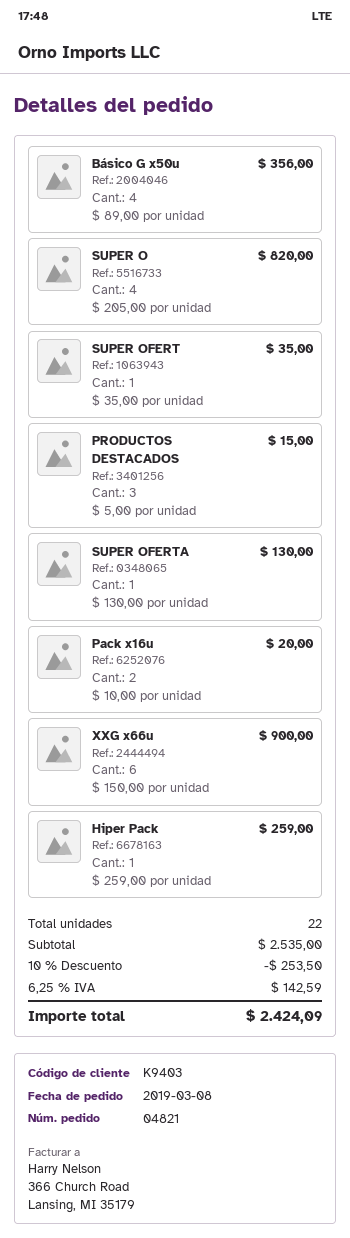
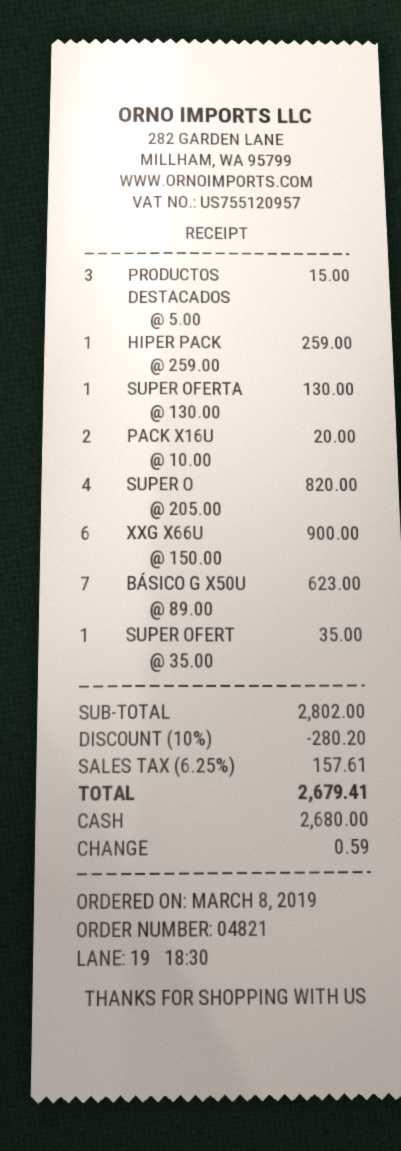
Básico G x50u: 4 x 89.00 = 356.00 -> 7 x 89.00 = 623.00
subtotal: 2535.00 -> 2802.00
discount: 10% = 253.50 -> 10% = 280.20
tax: 6.25% = 142.59 -> 6.25% = 157.61
total: 2424.09 -> 2679.41

